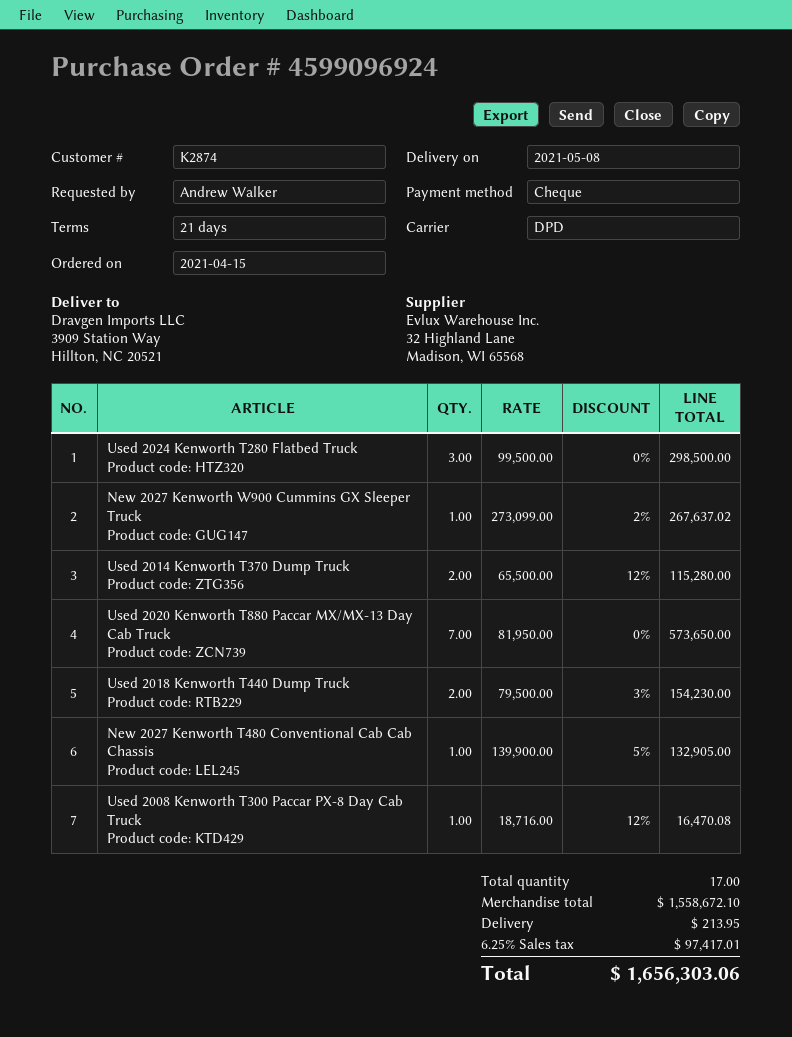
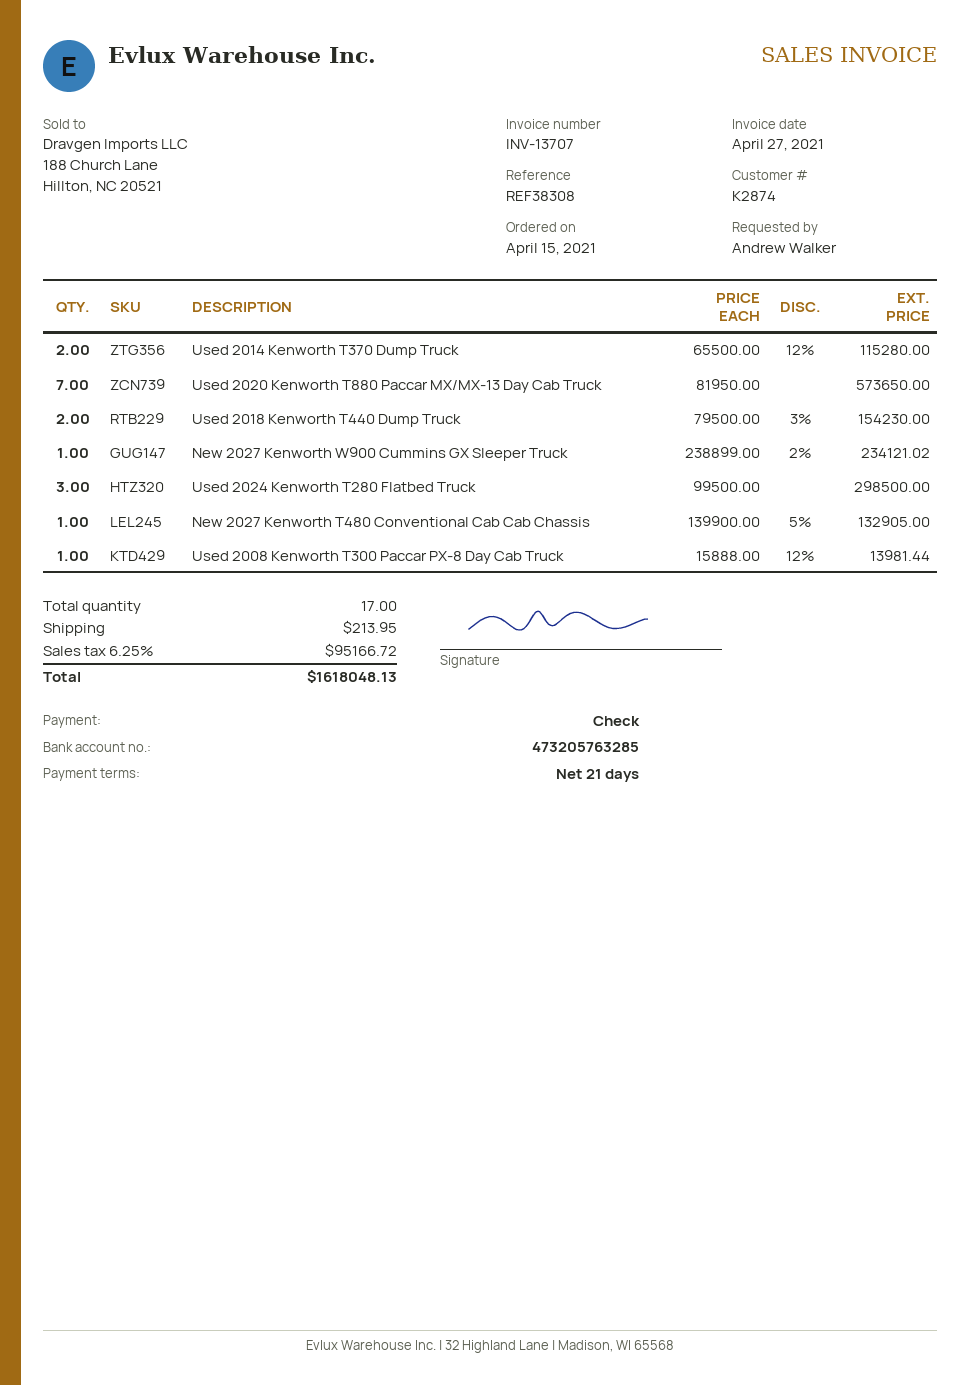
New 2027 Kenworth W900 Cummins GX Sleeper Truck: 1 x 273099.00 - 2% = 267637.02 -> 1 x 238899.00 - 2% = 234121.02
Used 2008 Kenworth T300 Paccar PX-8 Day Cab Truck: 1 x 18716.00 - 12% = 16470.08 -> 1 x 15888.00 - 12% = 13981.44
tax: 6.25% = 97417.01 -> 6.25% = 95166.72
total: 1656303.06 -> 1618048.13

